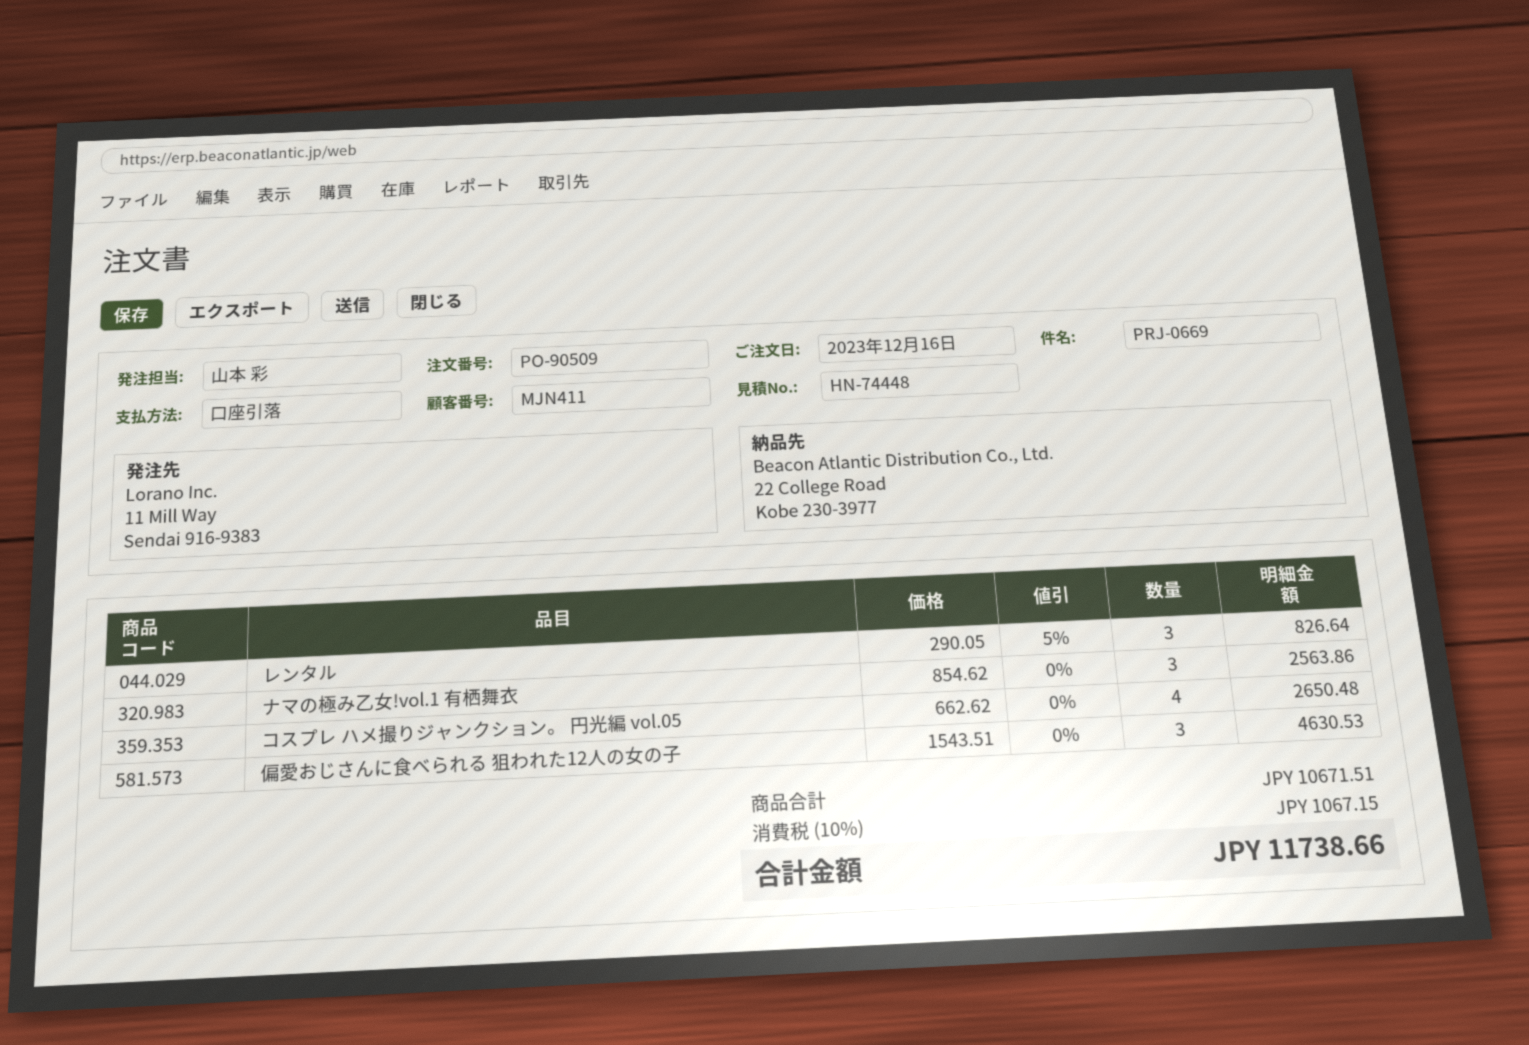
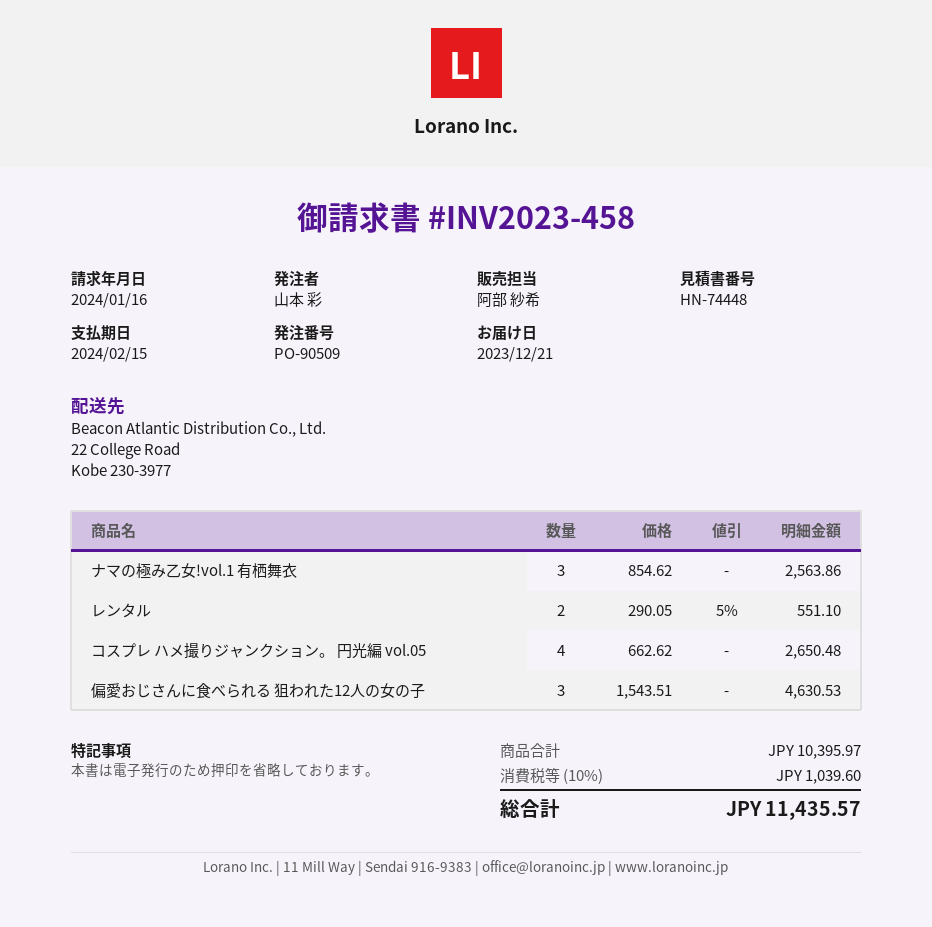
レンタル: 3 x 290.05 - 5% = 826.64 -> 2 x 290.05 - 5% = 551.10
subtotal: 10671.51 -> 10395.97
tax: 10% = 1067.15 -> 10% = 1039.60
total: 11738.66 -> 11435.57

